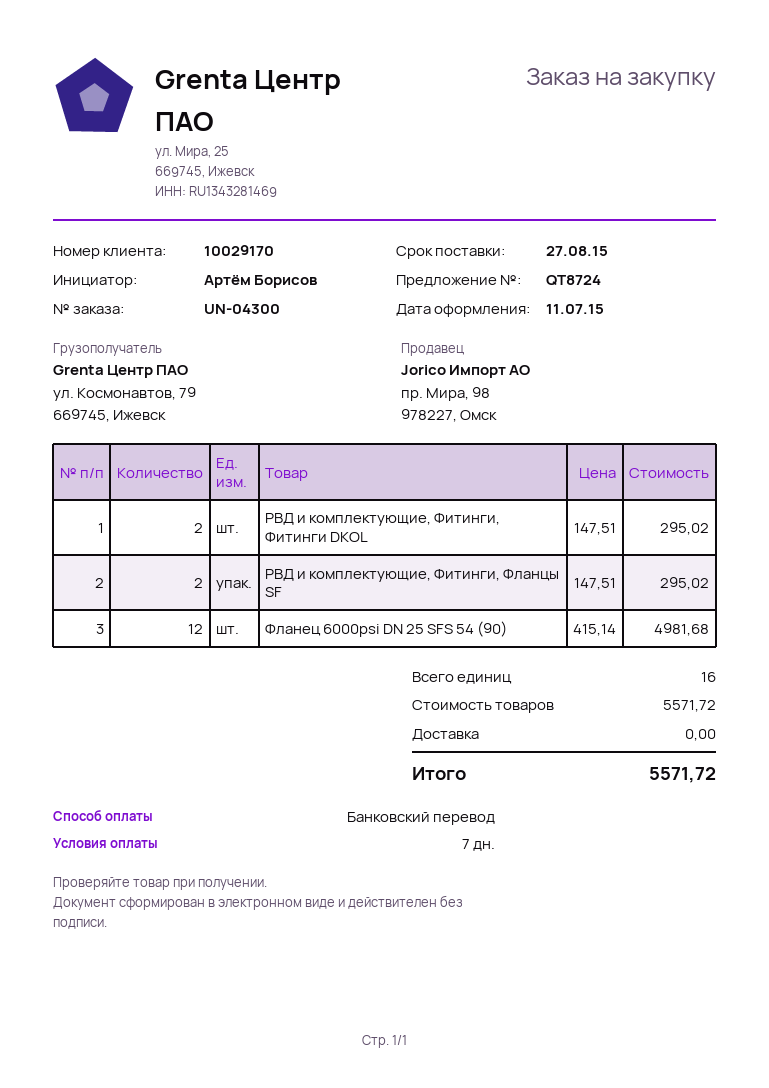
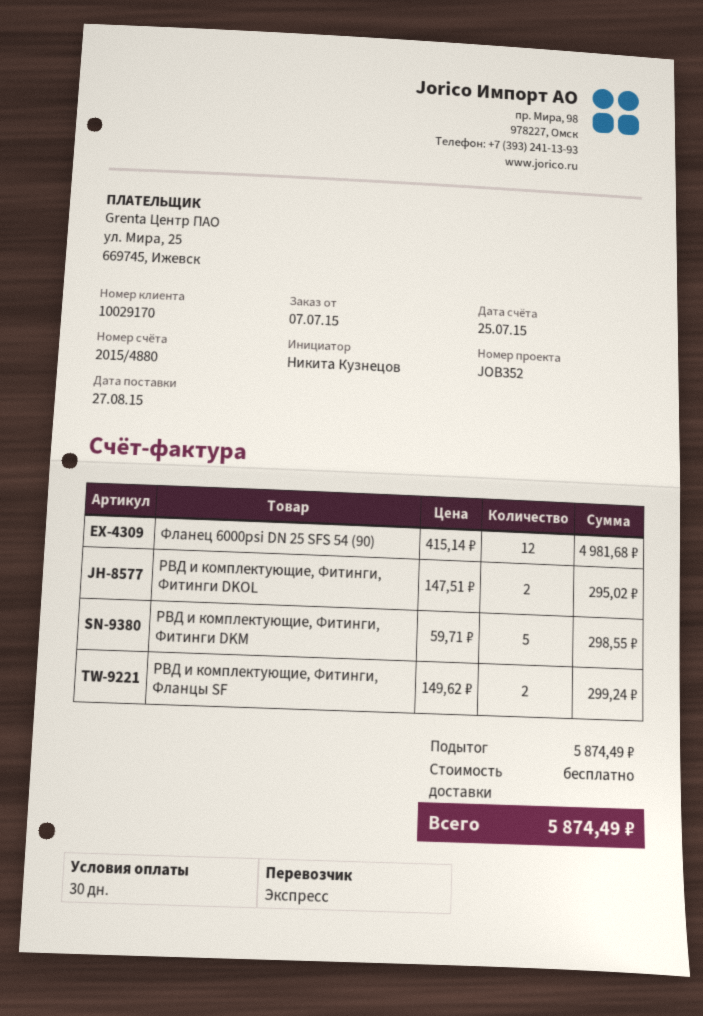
order date: 2015-07-11 -> 2015-07-07
payment terms: 7 days -> 30 days
ordered by: Артём Борисов -> Никита Кузнецов
РВД и комплектующие, Фитинги, Фланцы SF: 2 x 147.51 = 295.02 -> 2 x 149.62 = 299.24
РВД и комплектующие, Фитинги, Фитинги DKM: none -> 5 x 59.71 = 298.55
subtotal: 5571.72 -> 5874.49
total: 5571.72 -> 5874.49

